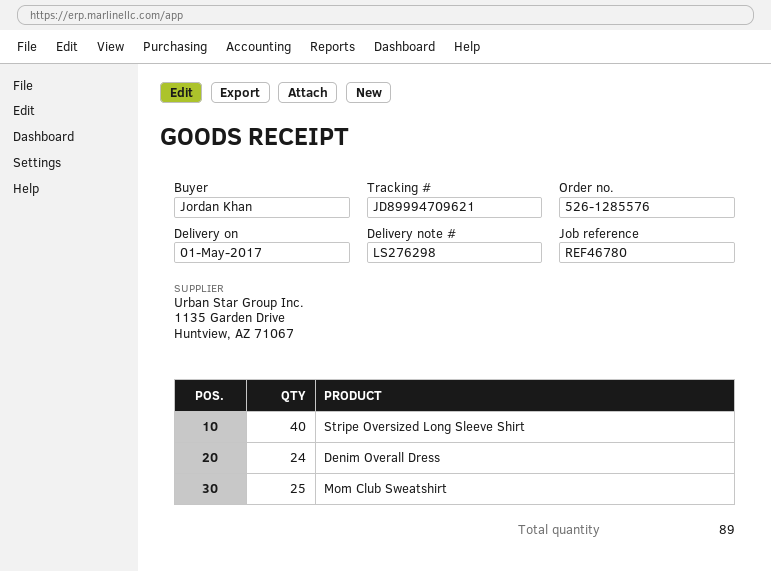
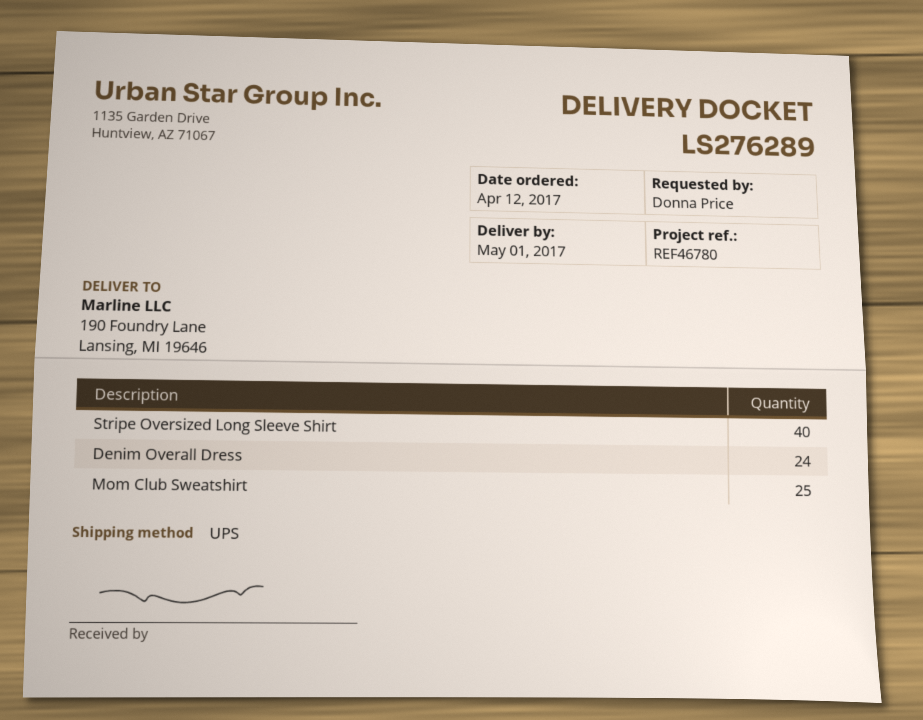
delivery note number: LS276298 -> LS276289
ordered by: Jordan Khan -> Donna Price

